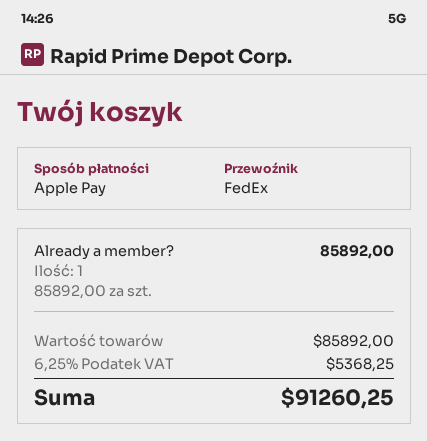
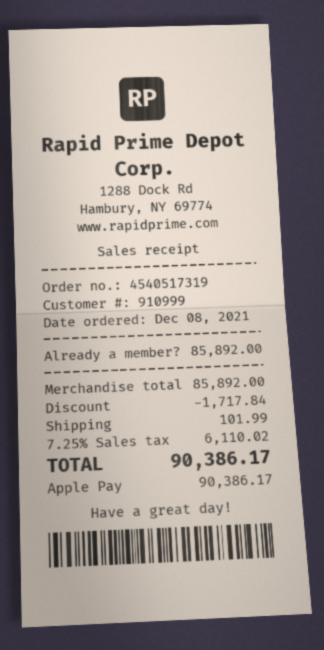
discount: none -> 1717.84
shipping: none -> 101.99
tax: 6.25% = 5368.25 -> 7.25% = 6110.02
total: 91260.25 -> 90386.17

